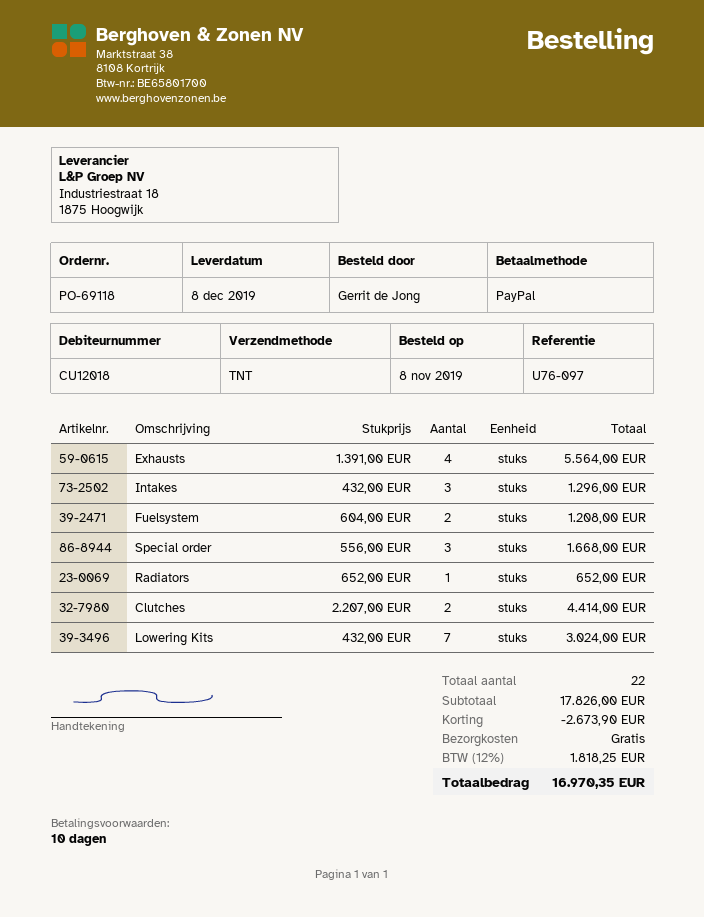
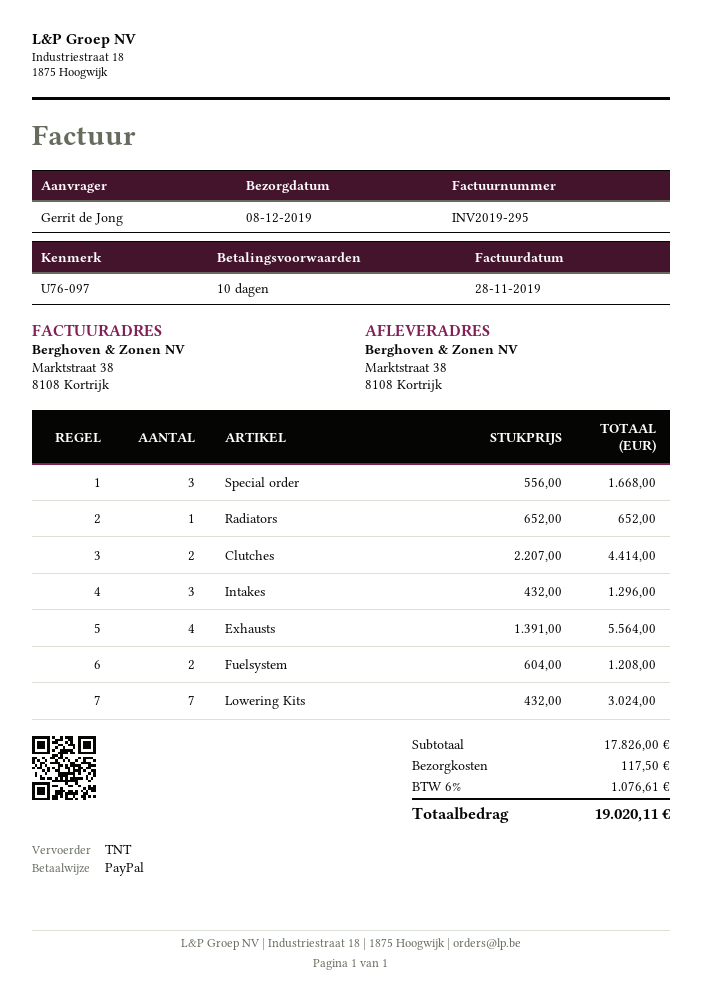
discount: 2673.90 -> none
shipping: 0.00 -> 117.50
tax: 12% = 1818.25 -> 6% = 1076.61
total: 16970.35 -> 19020.11

